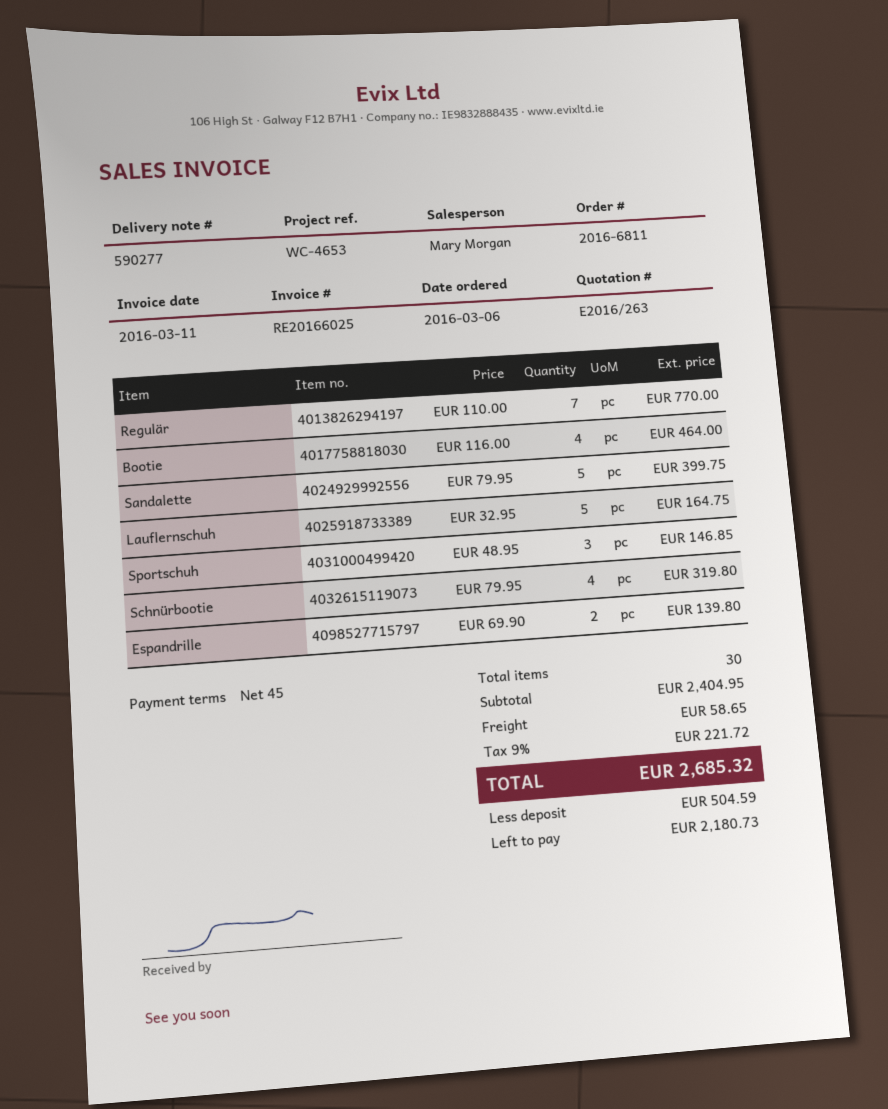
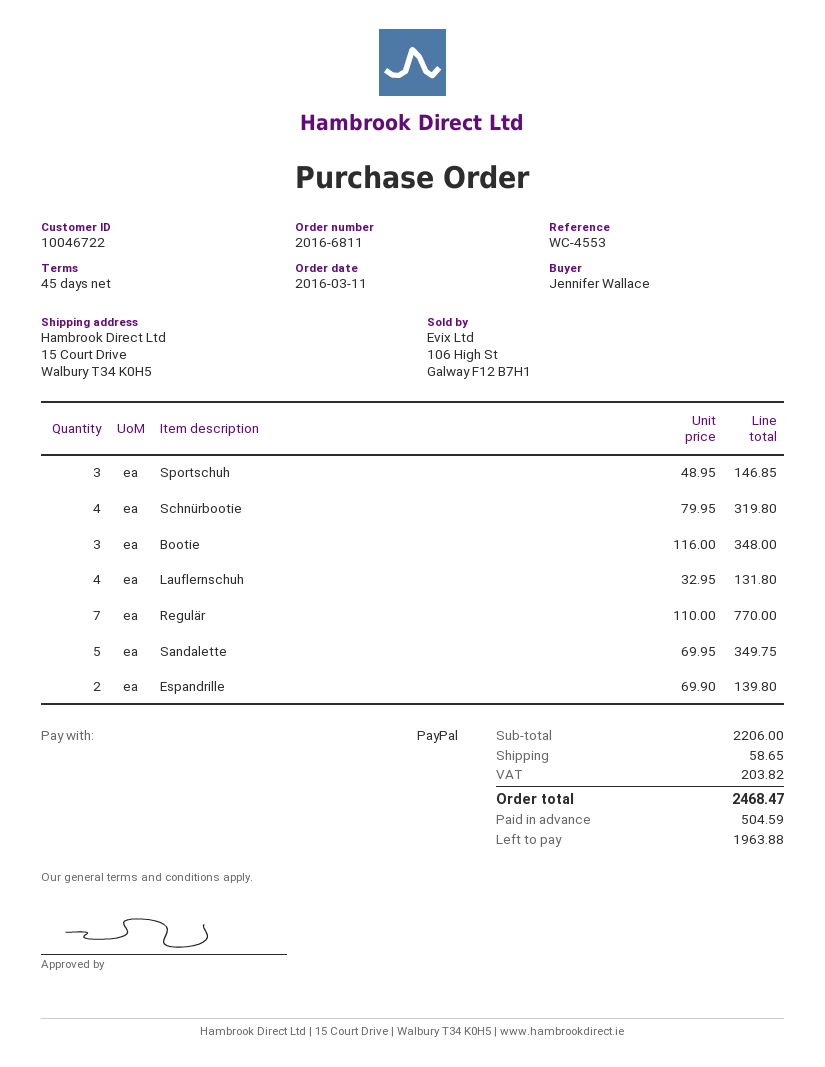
order date: 2016-03-06 -> 2016-03-11
reference: WC-4653 -> WC-4553
Bootie: 4 x 116.00 = 464.00 -> 3 x 116.00 = 348.00
Sandalette: 5 x 79.95 = 399.75 -> 5 x 69.95 = 349.75
Lauflernschuh: 5 x 32.95 = 164.75 -> 4 x 32.95 = 131.80
subtotal: 2404.95 -> 2206.00
tax: 221.72 -> 203.82
total: 2685.32 -> 2468.47
balance: 2180.73 -> 1963.88

